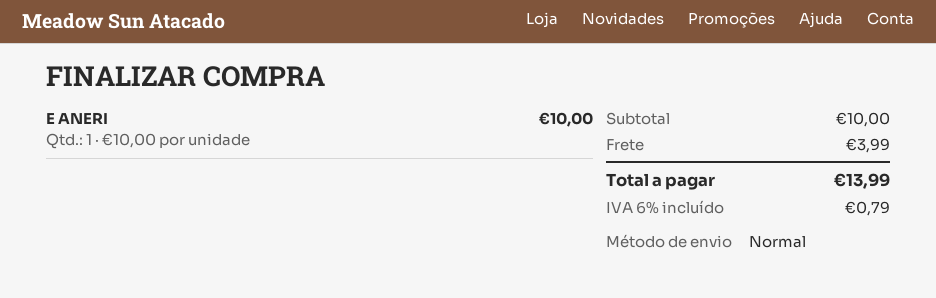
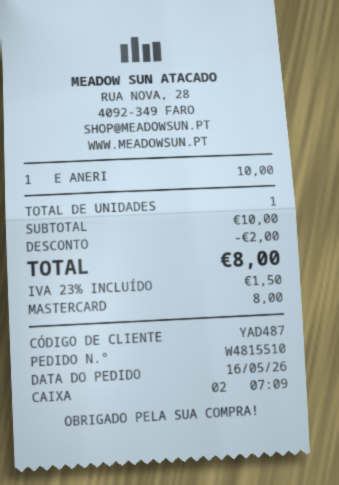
discount: none -> 2.00
shipping: 3.99 -> none
tax: 6% = 0.79 -> 23% = 1.50
total: 13.99 -> 8.00

